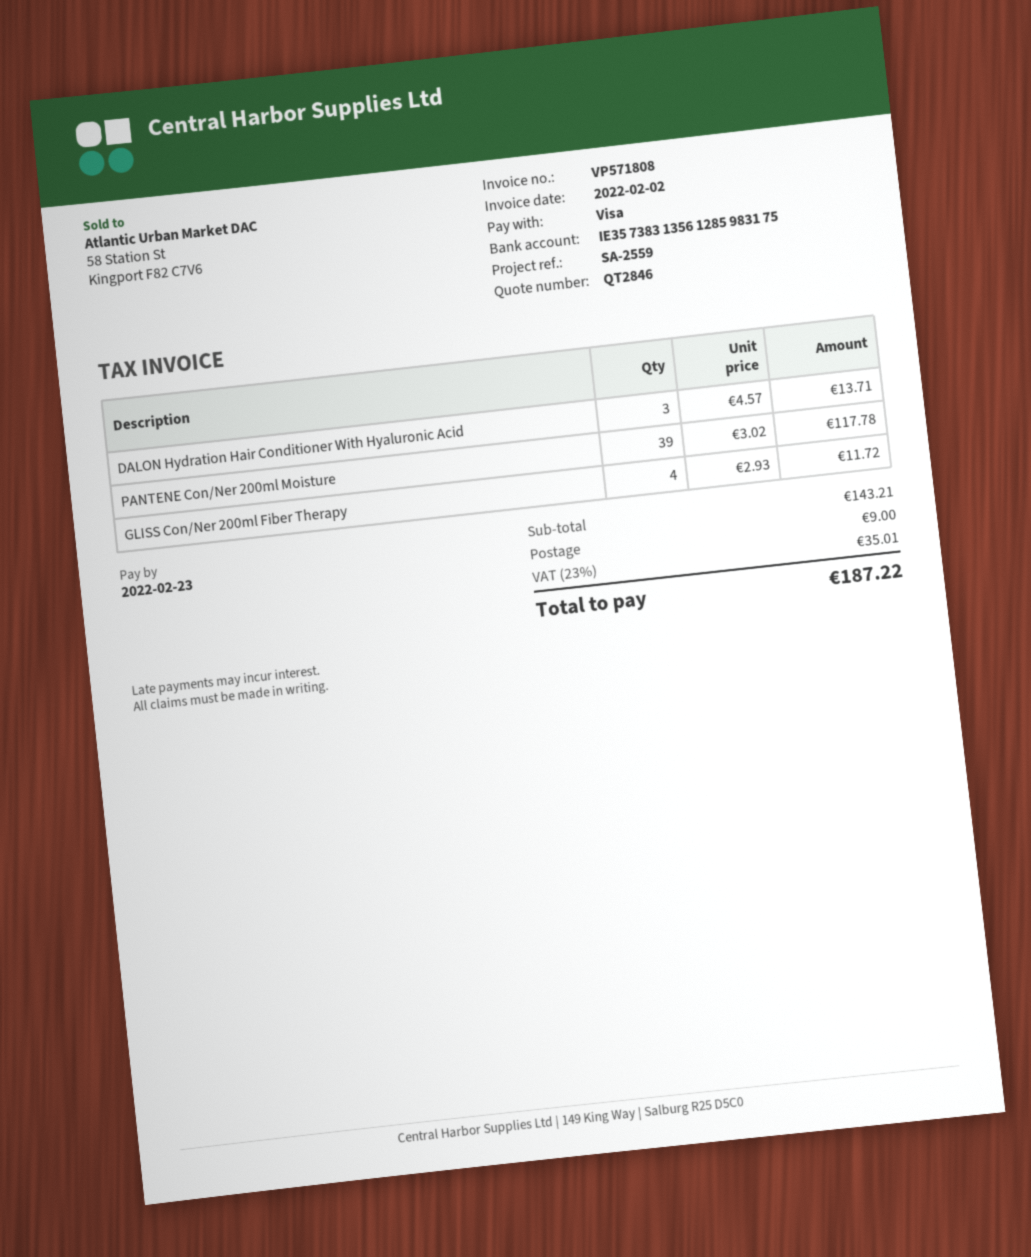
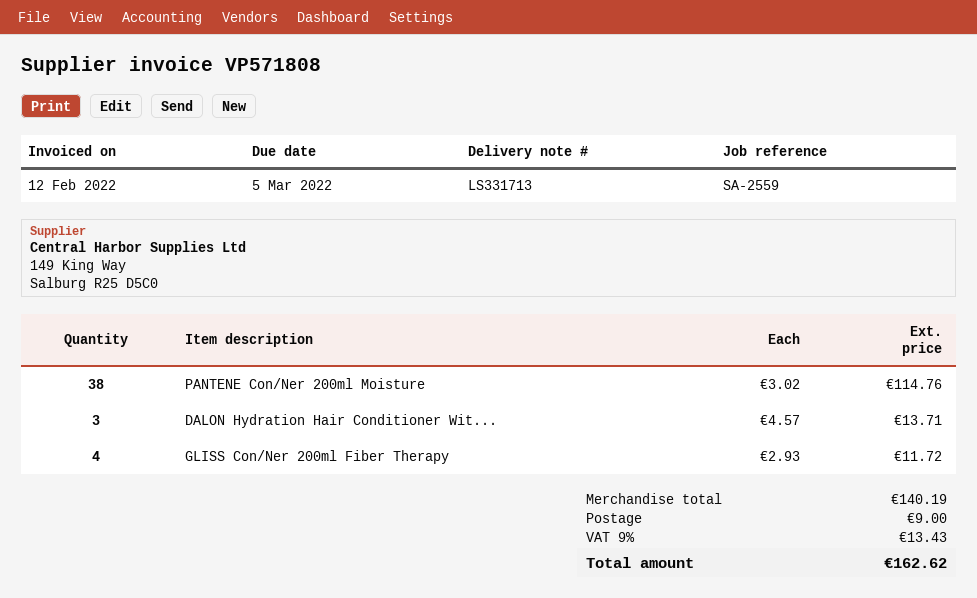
invoice date: 2022-02-02 -> 2022-02-12
due date: 2022-02-23 -> 2022-03-05
PANTENE Con/Ner 200ml Moisture: 39 x 3.02 = 117.78 -> 38 x 3.02 = 114.76
subtotal: 143.21 -> 140.19
tax: 23% = 35.01 -> 9% = 13.43
total: 187.22 -> 162.62

